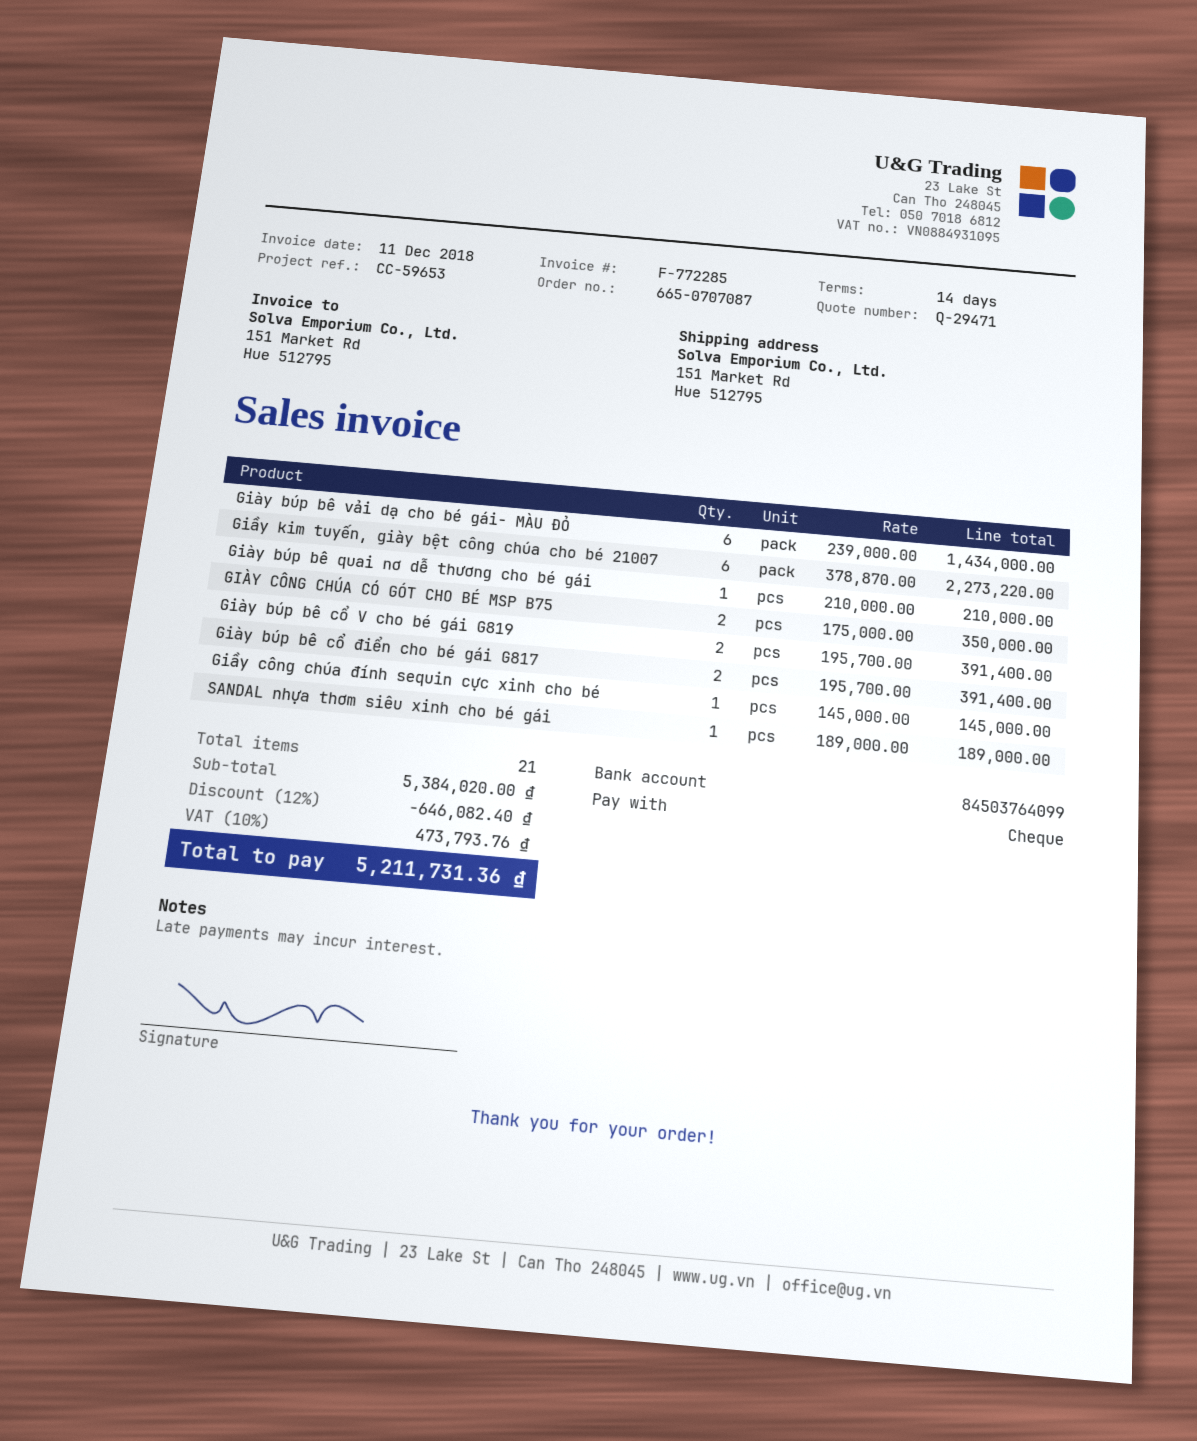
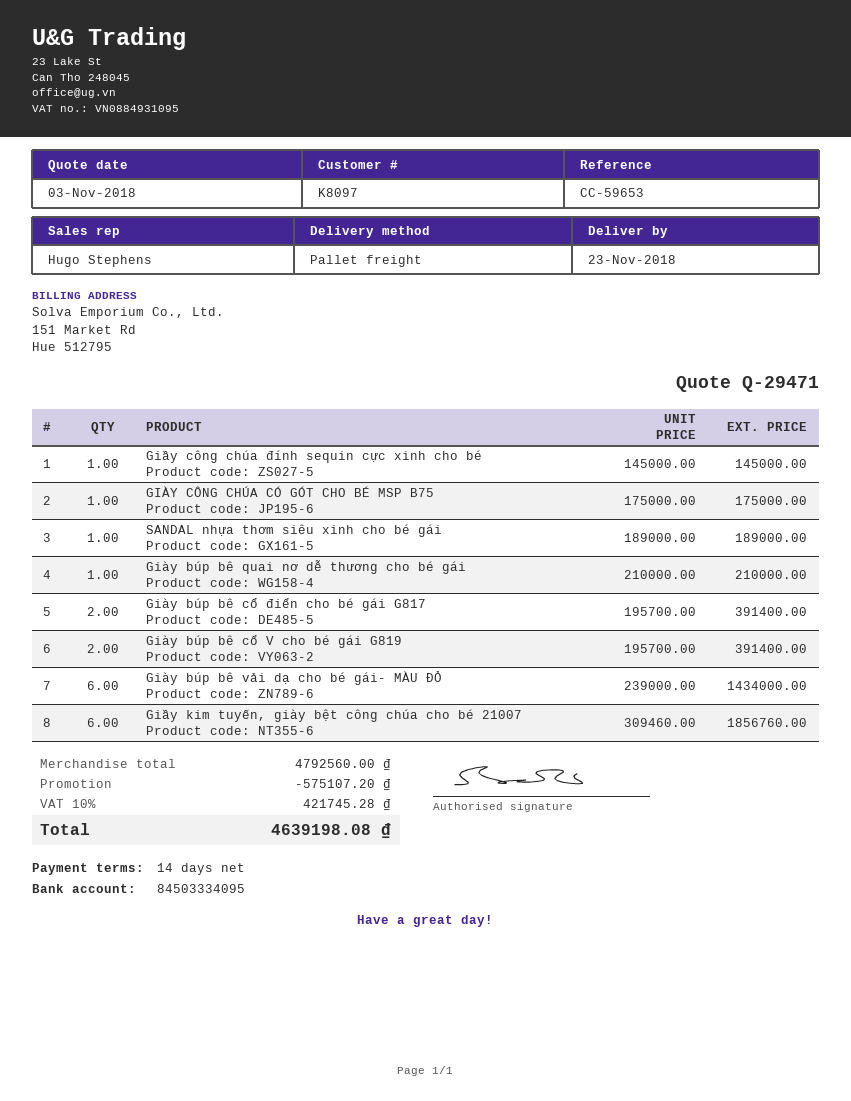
bank account: 84503764099 -> 84503334095
Giầy kim tuyến, giày bệt công chúa cho bé 21007: 6 x 378870.00 = 2273220.00 -> 6 x 309460.00 = 1856760.00
GIÀY CÔNG CHÚA CÓ GÓT CHO BÉ MSP B75: 2 x 175000.00 = 350000.00 -> 1 x 175000.00 = 175000.00
subtotal: 5384020.00 -> 4792560.00
discount: 646082.40 -> 575107.20
tax: 10% = 473793.76 -> 10% = 421745.28
total: 5211731.36 -> 4639198.08

